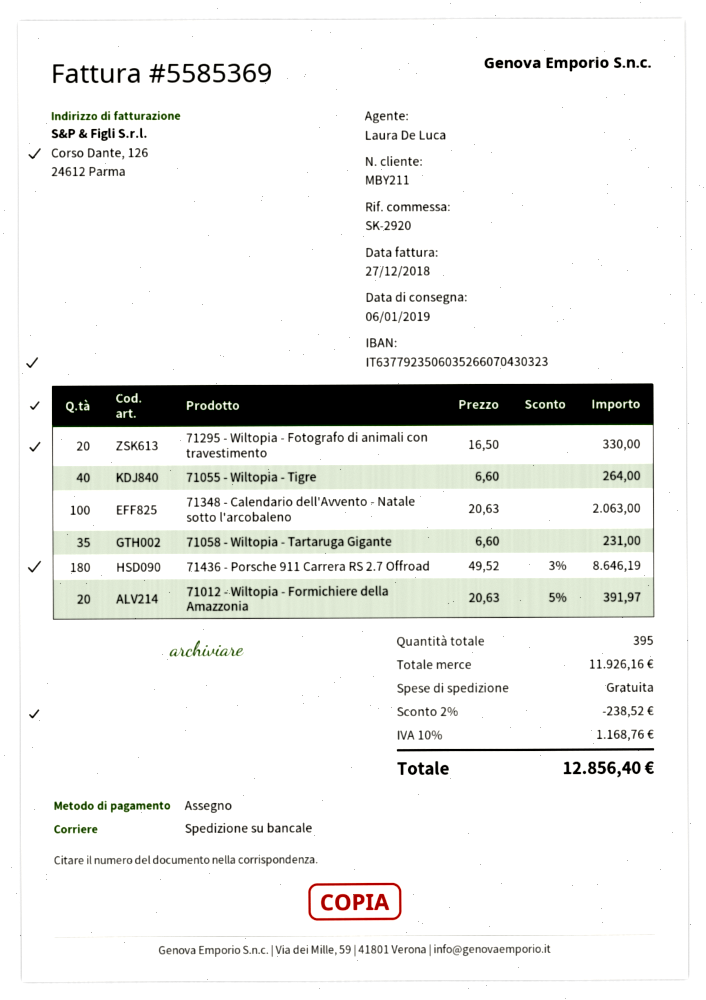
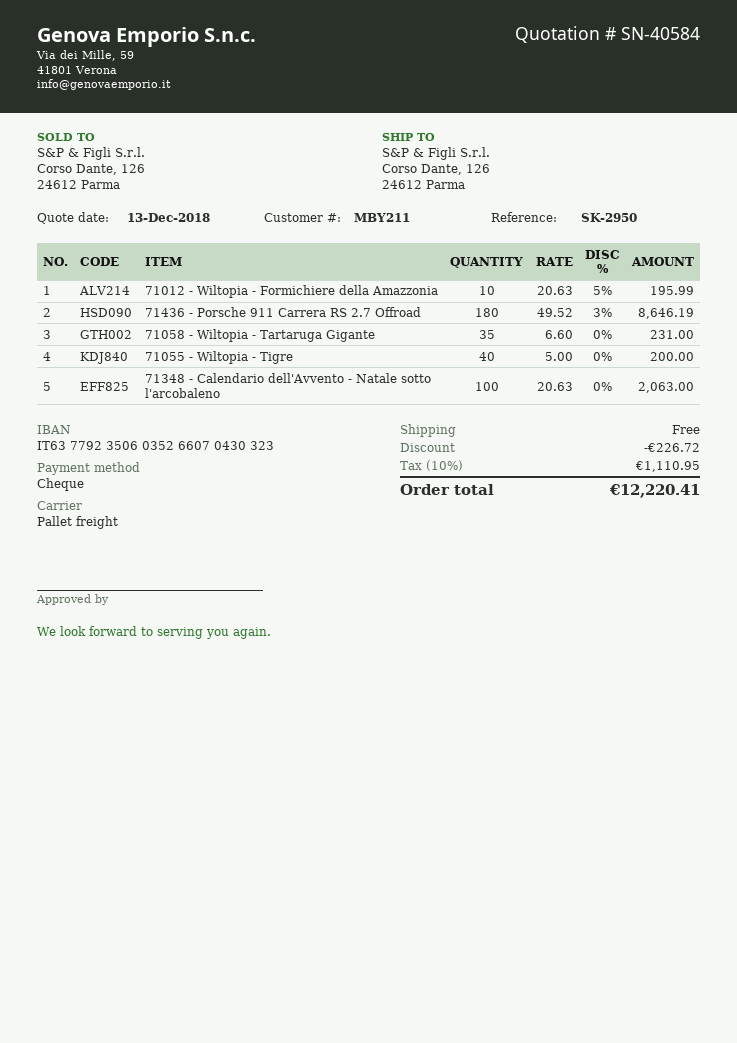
reference: SK-2920 -> SK-2950
71295 - Wiltopia - Fotografo di animali con travestimento: 20 x 16.50 = 330.00 -> none
71055 - Wiltopia - Tigre: 40 x 6.60 = 264.00 -> 40 x 5.00 = 200.00
71012 - Wiltopia - Formichiere della Amazzonia: 20 x 20.63 - 5% = 391.97 -> 10 x 20.63 - 5% = 195.99
discount: 238.52 -> 226.72
tax: 10% = 1168.76 -> 10% = 1110.95
total: 12856.40 -> 12220.41

